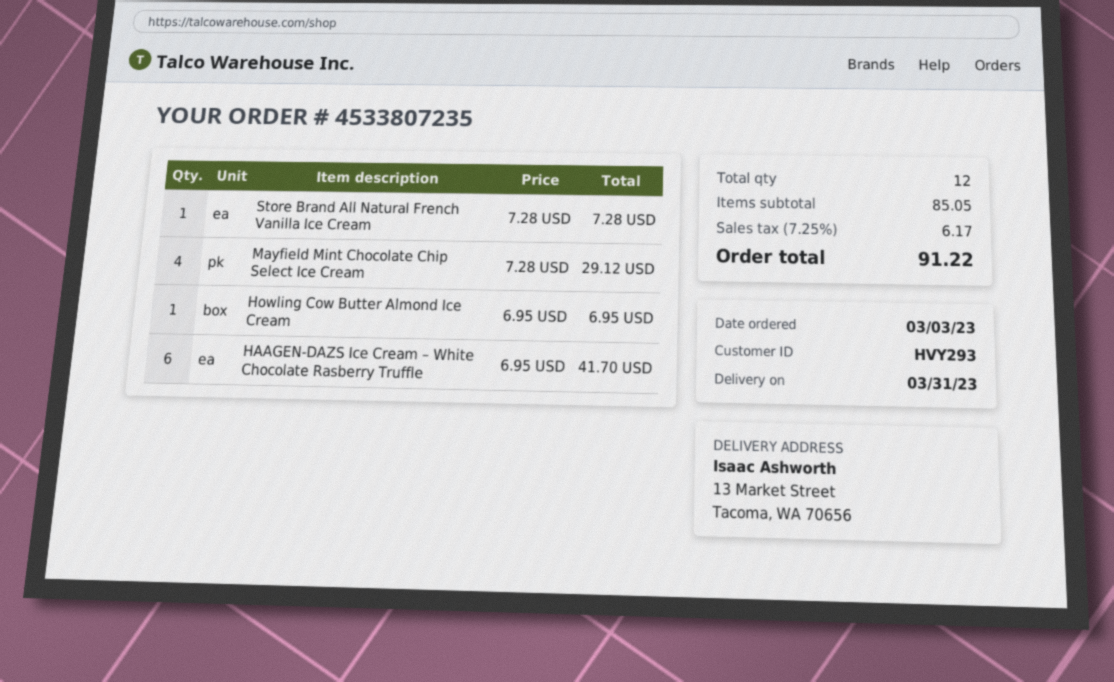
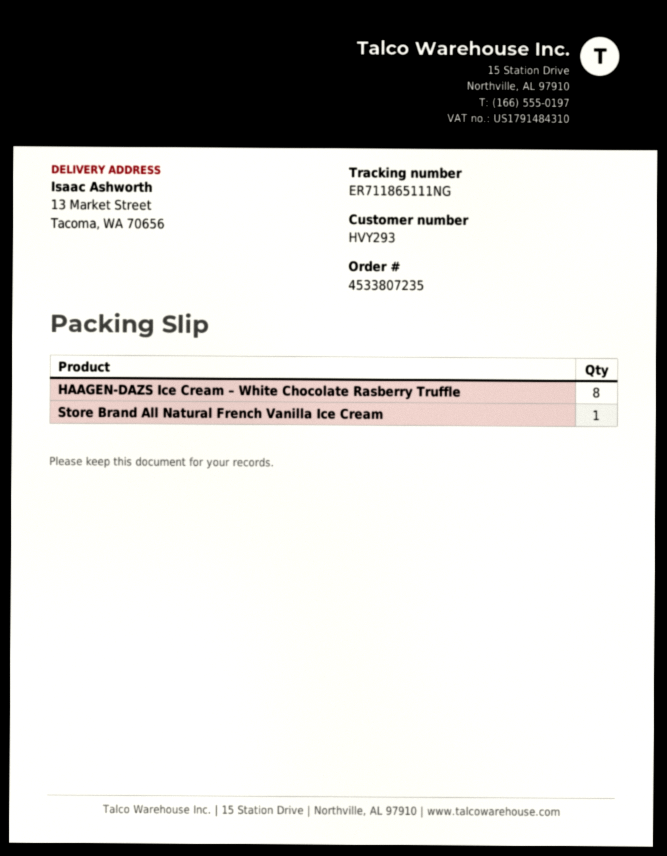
Mayfield Mint Chocolate Chip Select Ice Cream: 4 -> none
Howling Cow Butter Almond Ice Cream: 1 -> none
HAAGEN-DAZS Ice Cream – White Chocolate Rasberry Truffle: 6 -> 8

